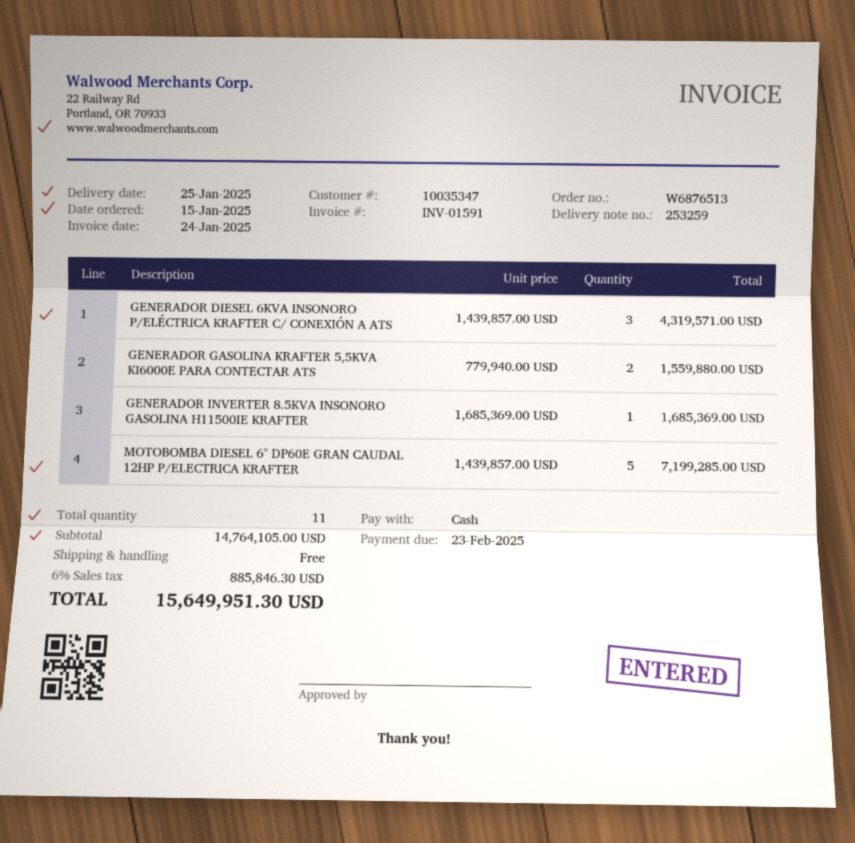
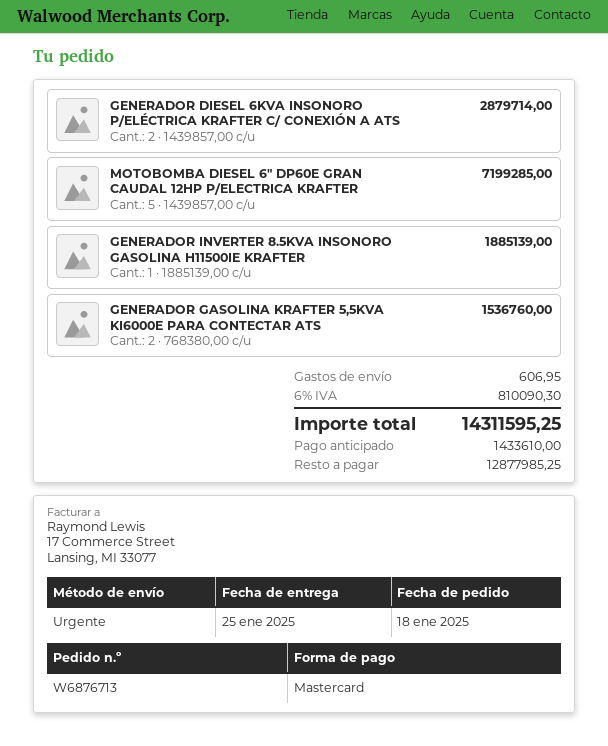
order number: W6876513 -> W6876713
order date: 2025-01-15 -> 2025-01-18
payment method: cash -> Mastercard
GENERADOR DIESEL 6KVA INSONORO P/ELÉCTRICA KRAFTER C/ CONEXIÓN A ATS: 3 x 1439857.00 = 4319571.00 -> 2 x 1439857.00 = 2879714.00
GENERADOR GASOLINA KRAFTER 5,5KVA KI6000E PARA CONTECTAR ATS: 2 x 779940.00 = 1559880.00 -> 2 x 768380.00 = 1536760.00
GENERADOR INVERTER 8.5KVA INSONORO GASOLINA H11500IE KRAFTER: 1 x 1685369.00 = 1685369.00 -> 1 x 1885139.00 = 1885139.00
shipping: 0.00 -> 606.95
tax: 6% = 885846.30 -> 6% = 810090.30
total: 15649951.30 -> 14311595.25

